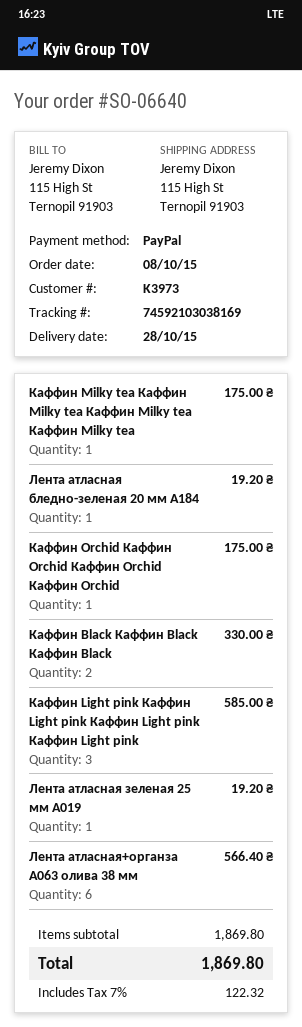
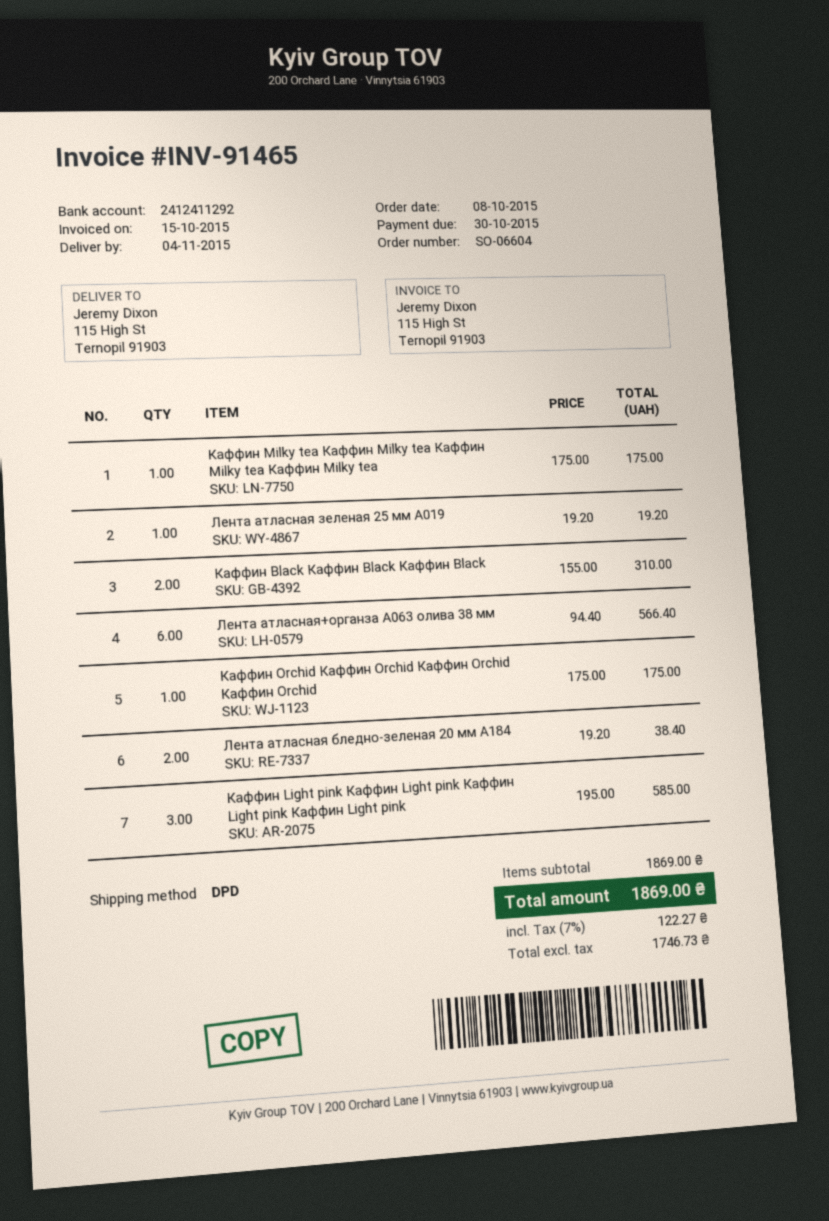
order number: SO-06640 -> SO-06604
delivery date: 2015-10-28 -> 2015-11-04
Лента атласная бледно-зеленая 20 мм А184: 1 for 19.20 -> 2 for 38.40
Каффин Black Каффин Black Каффин Black: 2 for 330.00 -> 2 for 310.00
subtotal: 1869.80 -> 1869.00
tax: 7% = 122.32 -> 7% = 122.27
total: 1869.80 -> 1869.00

